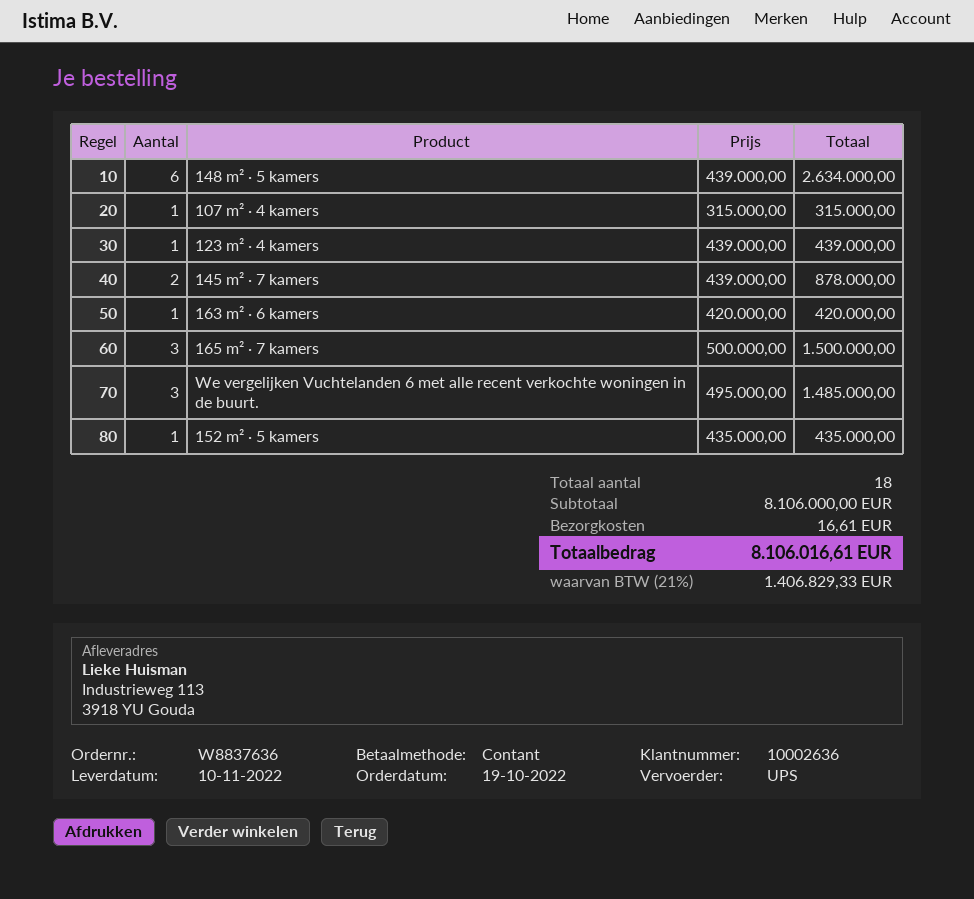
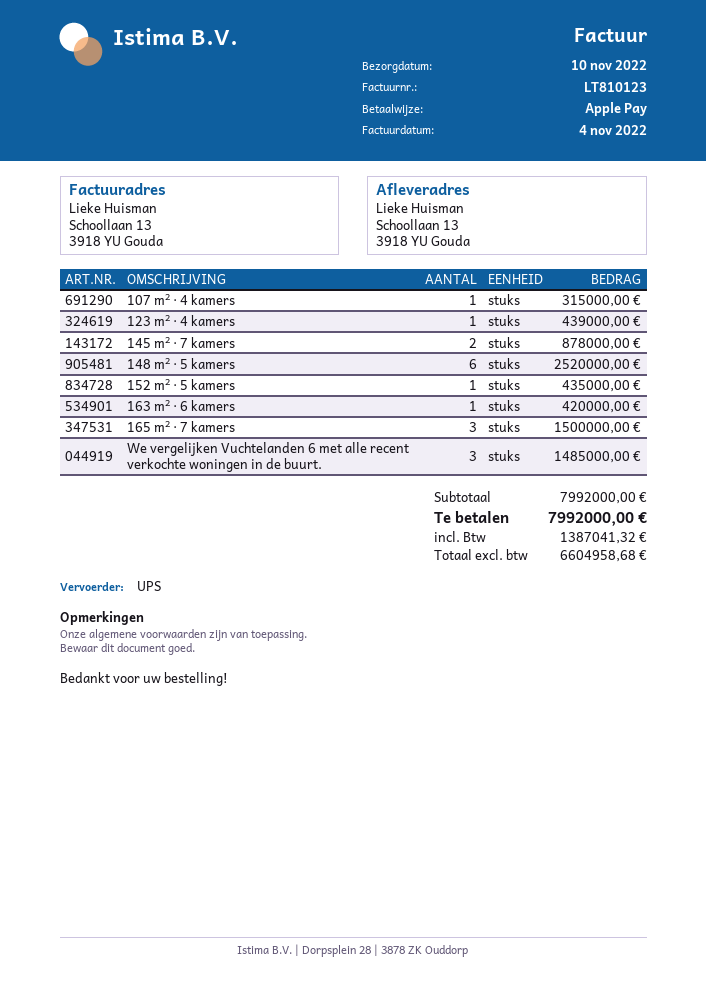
payment method: cash -> Apple Pay
ship to: Industrieweg 113, 3918 YU Gouda -> Schoollaan 13, 3918 YU Gouda
148 m² · 5 kamers: 6 for 2634000.00 -> 6 for 2520000.00
subtotal: 8106000.00 -> 7992000.00
shipping: 16.61 -> none
tax: 1406829.33 -> 1387041.32
total: 8106016.61 -> 7992000.00

